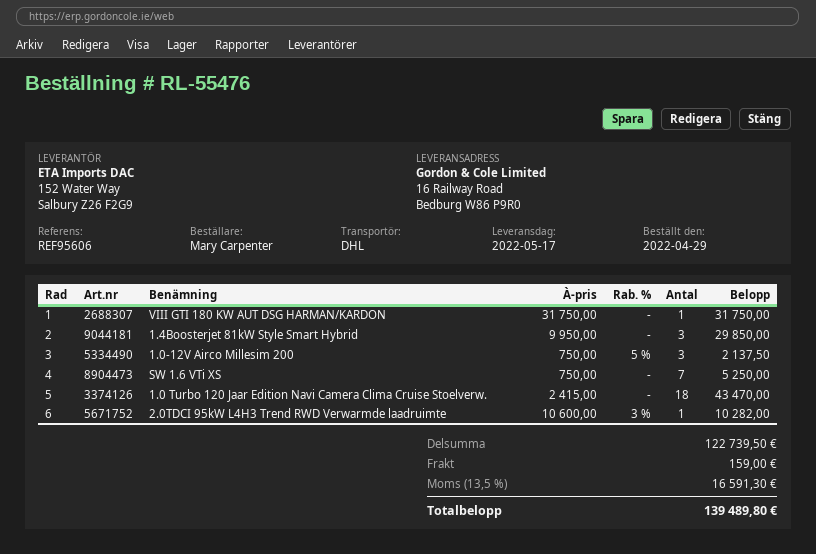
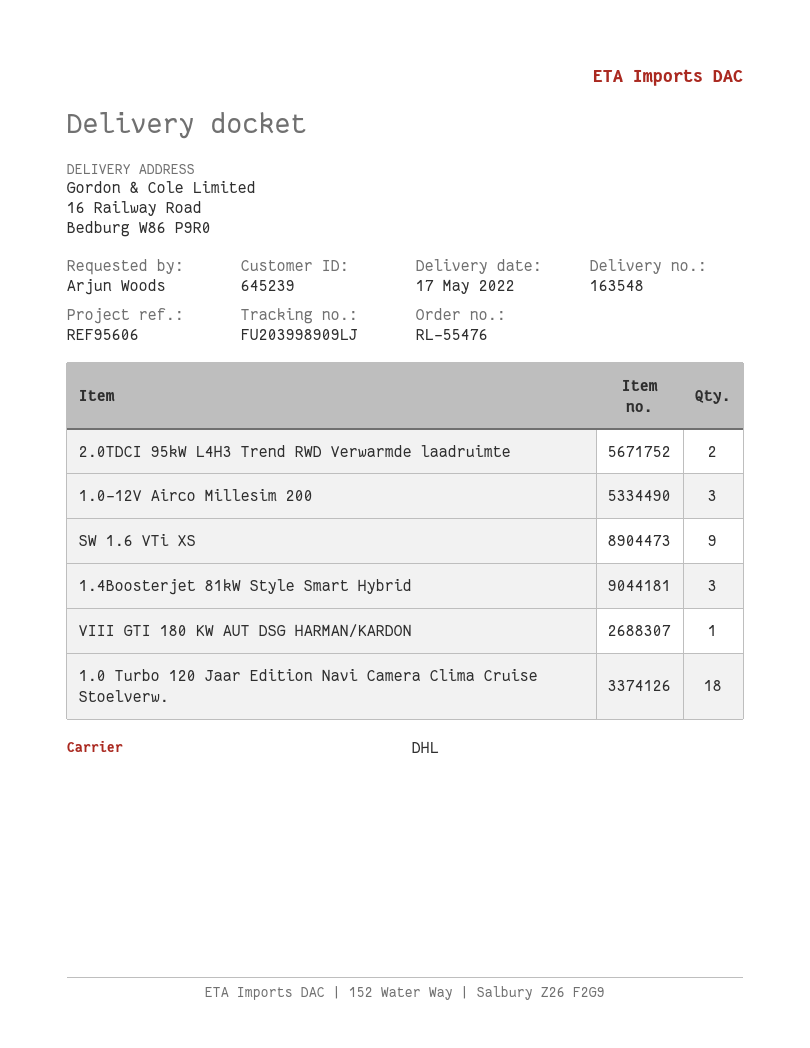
ordered by: Mary Carpenter -> Arjun Woods
SW 1.6 VTi XS: 7 -> 9
2.0TDCI 95kW L4H3 Trend RWD Verwarmde laadruimte: 1 -> 2

